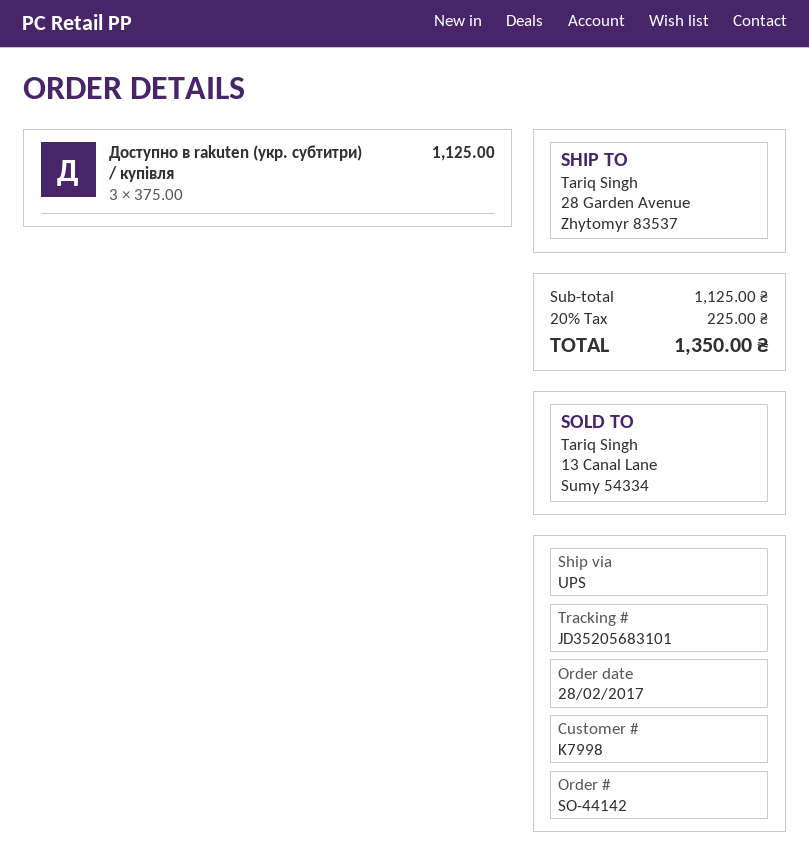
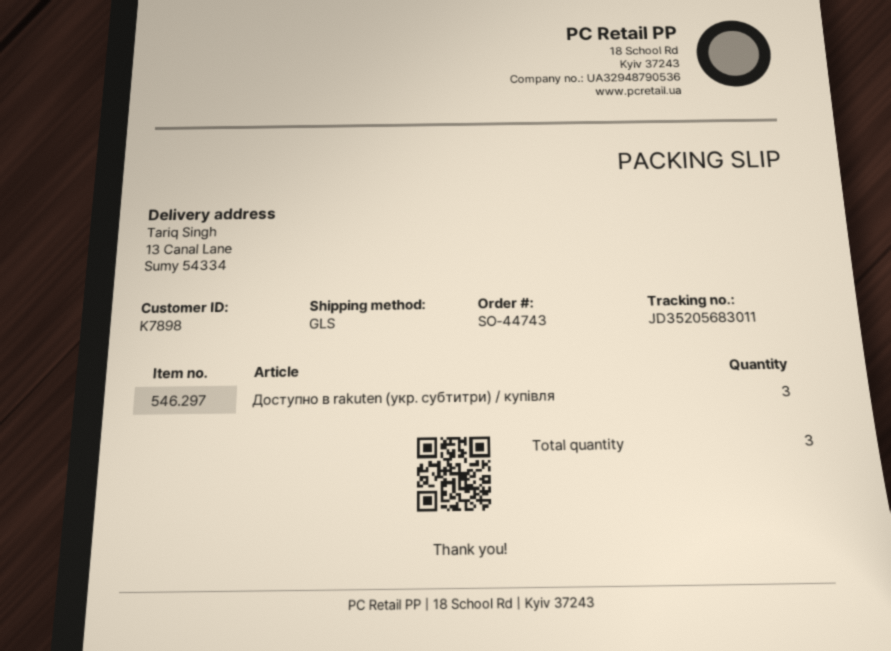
order number: SO-44142 -> SO-44743
customer number: K7998 -> K7898
shipping method: UPS -> GLS
tracking number: JD35205683101 -> JD35205683011
ship to: 28 Garden Avenue, Zhytomyr 83537 -> 13 Canal Lane, Sumy 54334

